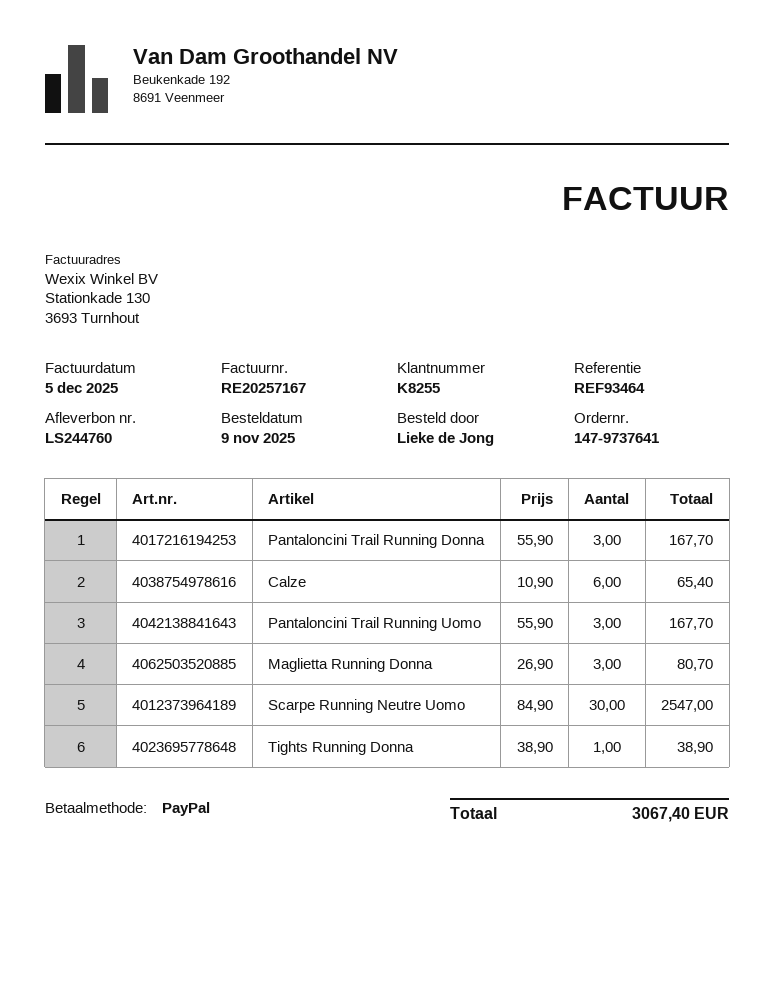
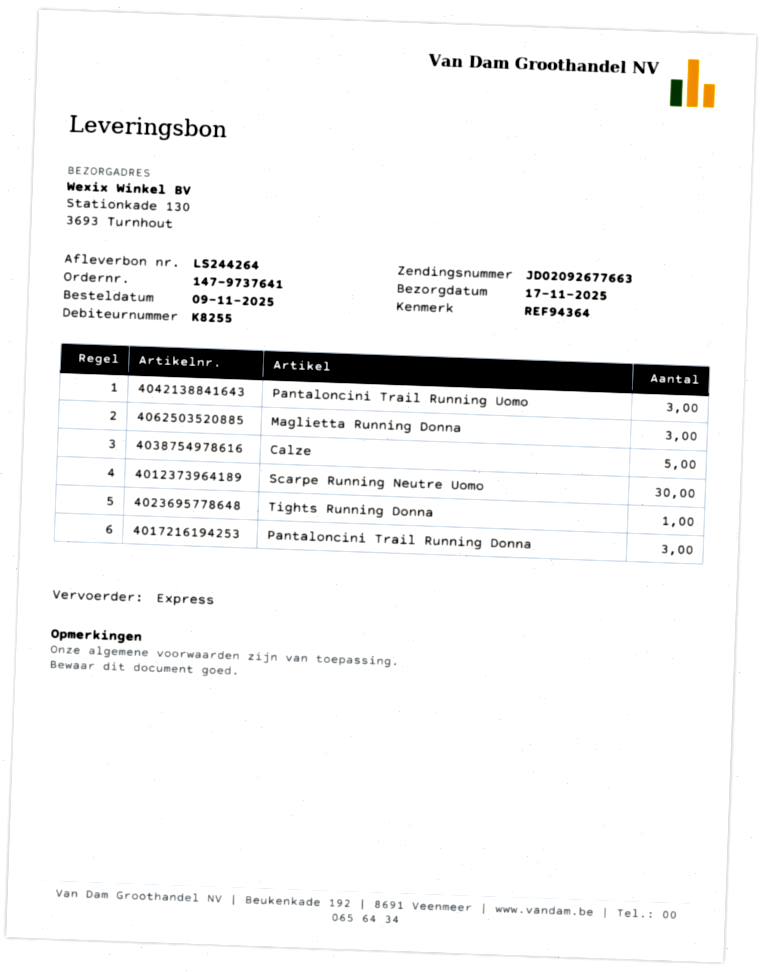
delivery note number: LS244760 -> LS244264
reference: REF93464 -> REF94364
Calze: 6 -> 5

